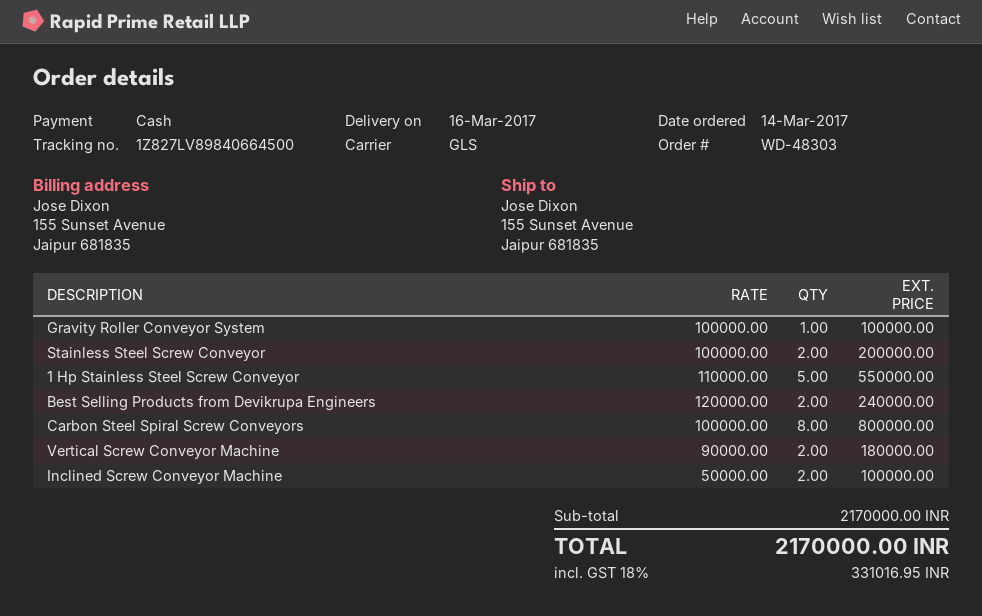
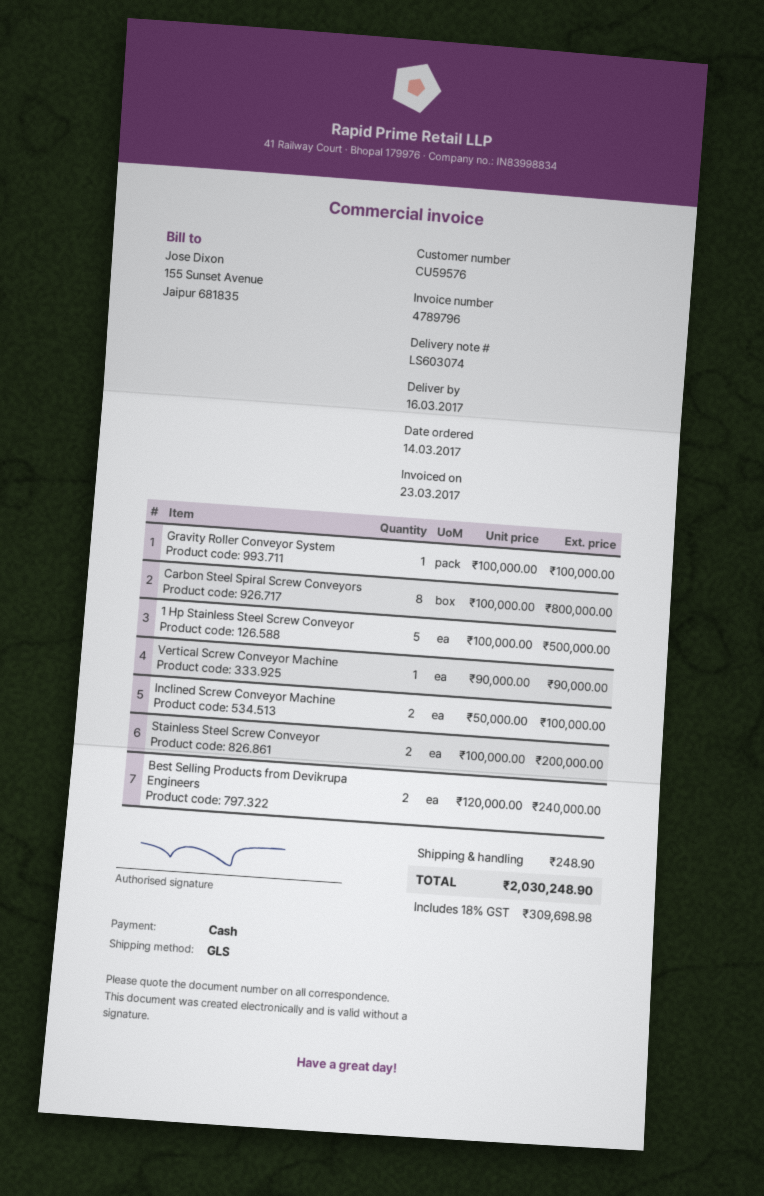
1 Hp Stainless Steel Screw Conveyor: 5 x 110000.00 = 550000.00 -> 5 x 100000.00 = 500000.00
Vertical Screw Conveyor Machine: 2 x 90000.00 = 180000.00 -> 1 x 90000.00 = 90000.00
shipping: none -> 248.90
tax: 18% = 331016.95 -> 18% = 309698.98
total: 2170000.00 -> 2030248.90

